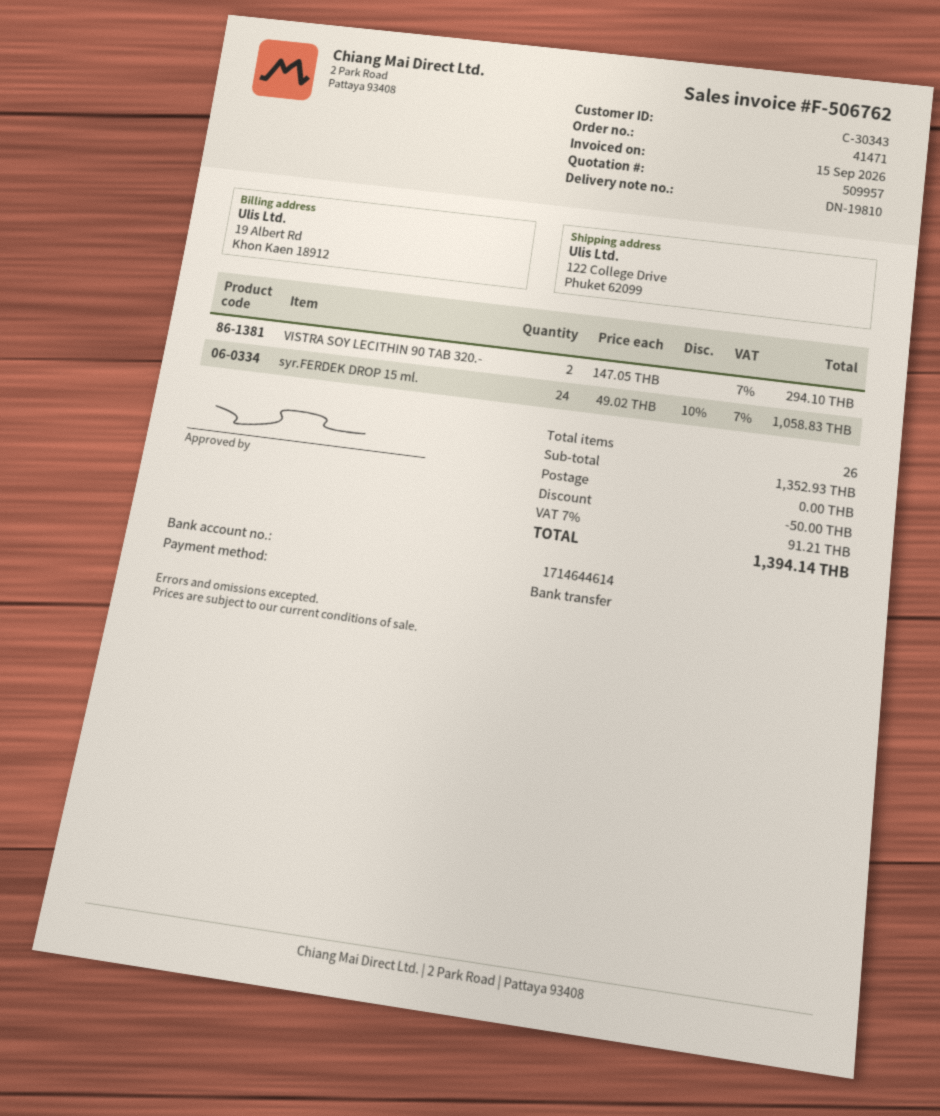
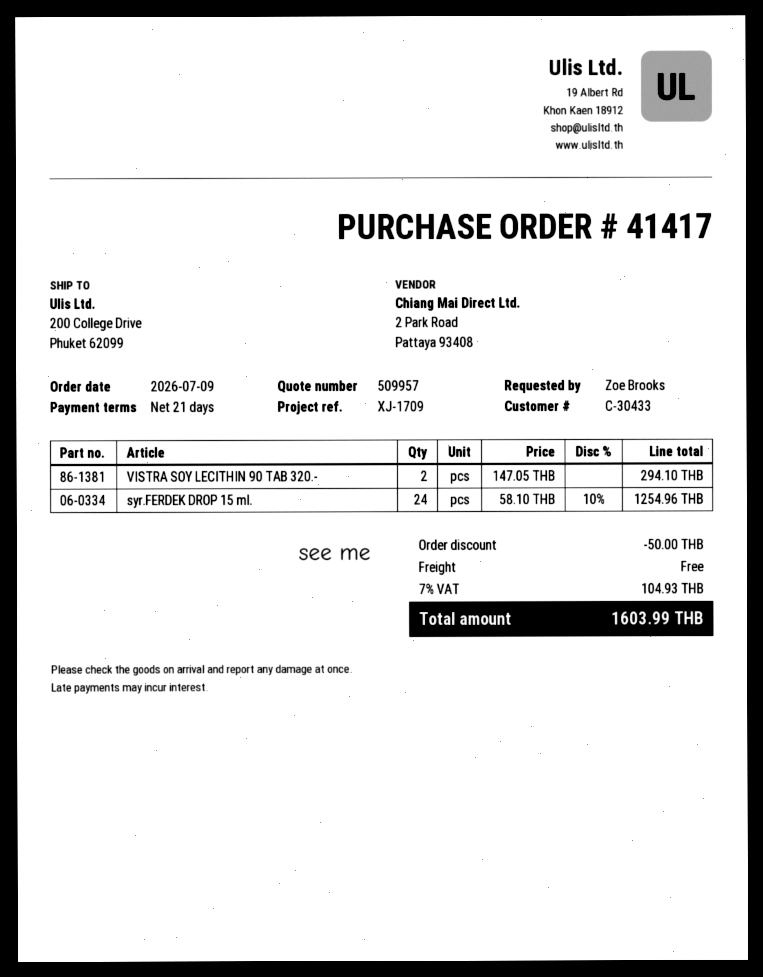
order number: 41471 -> 41417
customer number: C-30343 -> C-30433
ship to: 122 College Drive, Phuket 62099 -> 200 College Drive, Phuket 62099
syr.FERDEK DROP 15 ml.: 24 x 49.02 - 10% = 1058.83 -> 24 x 58.10 - 10% = 1254.96
tax: 7% = 91.21 -> 7% = 104.93
total: 1394.14 -> 1603.99

